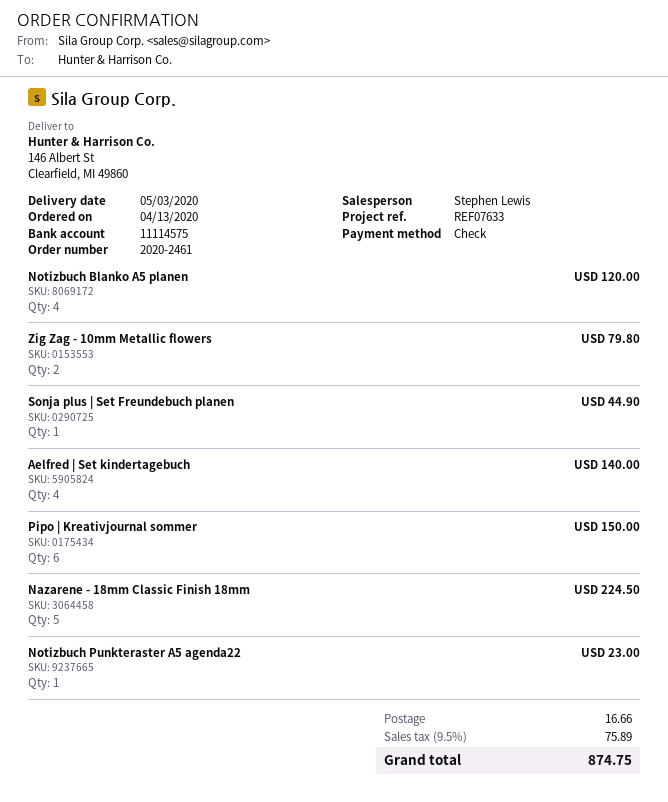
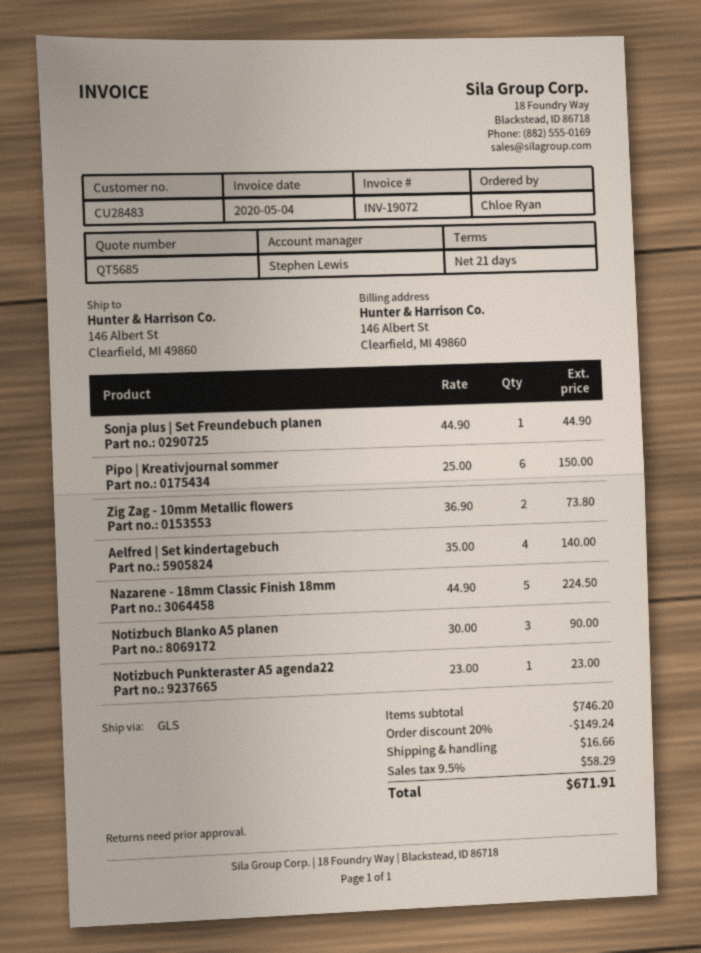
Notizbuch Blanko A5 planen: 4 for 120.00 -> 3 for 90.00
Zig Zag - 10mm Metallic flowers: 2 for 79.80 -> 2 for 73.80
discount: none -> 20% = 149.24
tax: 9.5% = 75.89 -> 9.5% = 58.29
total: 874.75 -> 671.91

